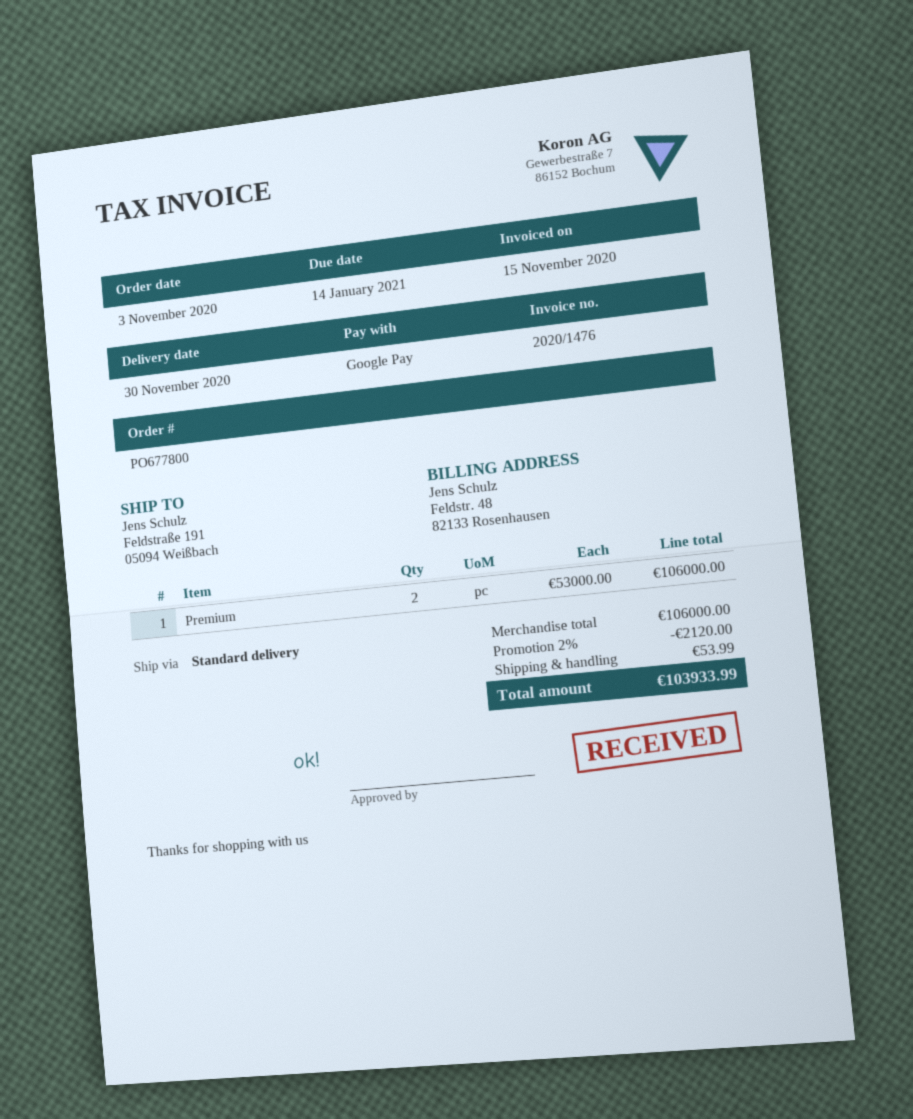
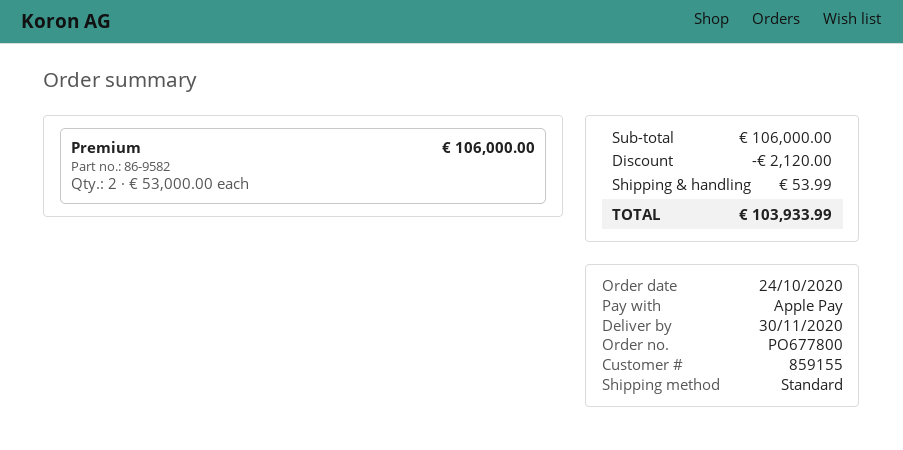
order date: 2020-11-03 -> 2020-10-24
payment method: Google Pay -> Apple Pay

